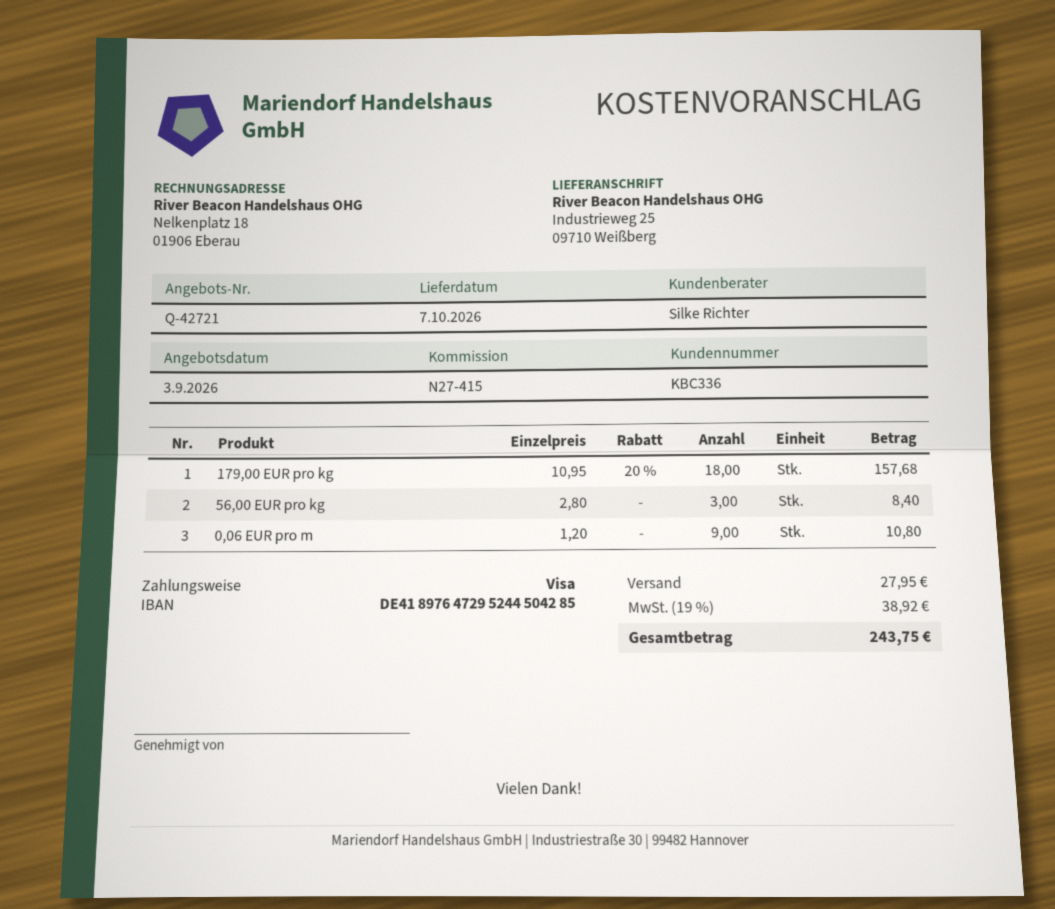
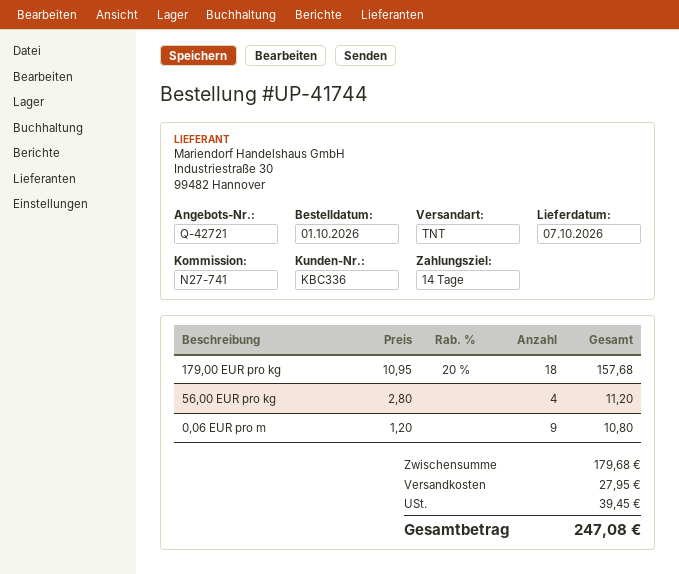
reference: N27-415 -> N27-741
56,00 EUR pro kg: 3 x 2.80 = 8.40 -> 4 x 2.80 = 11.20
tax: 38.92 -> 39.45
total: 243.75 -> 247.08

